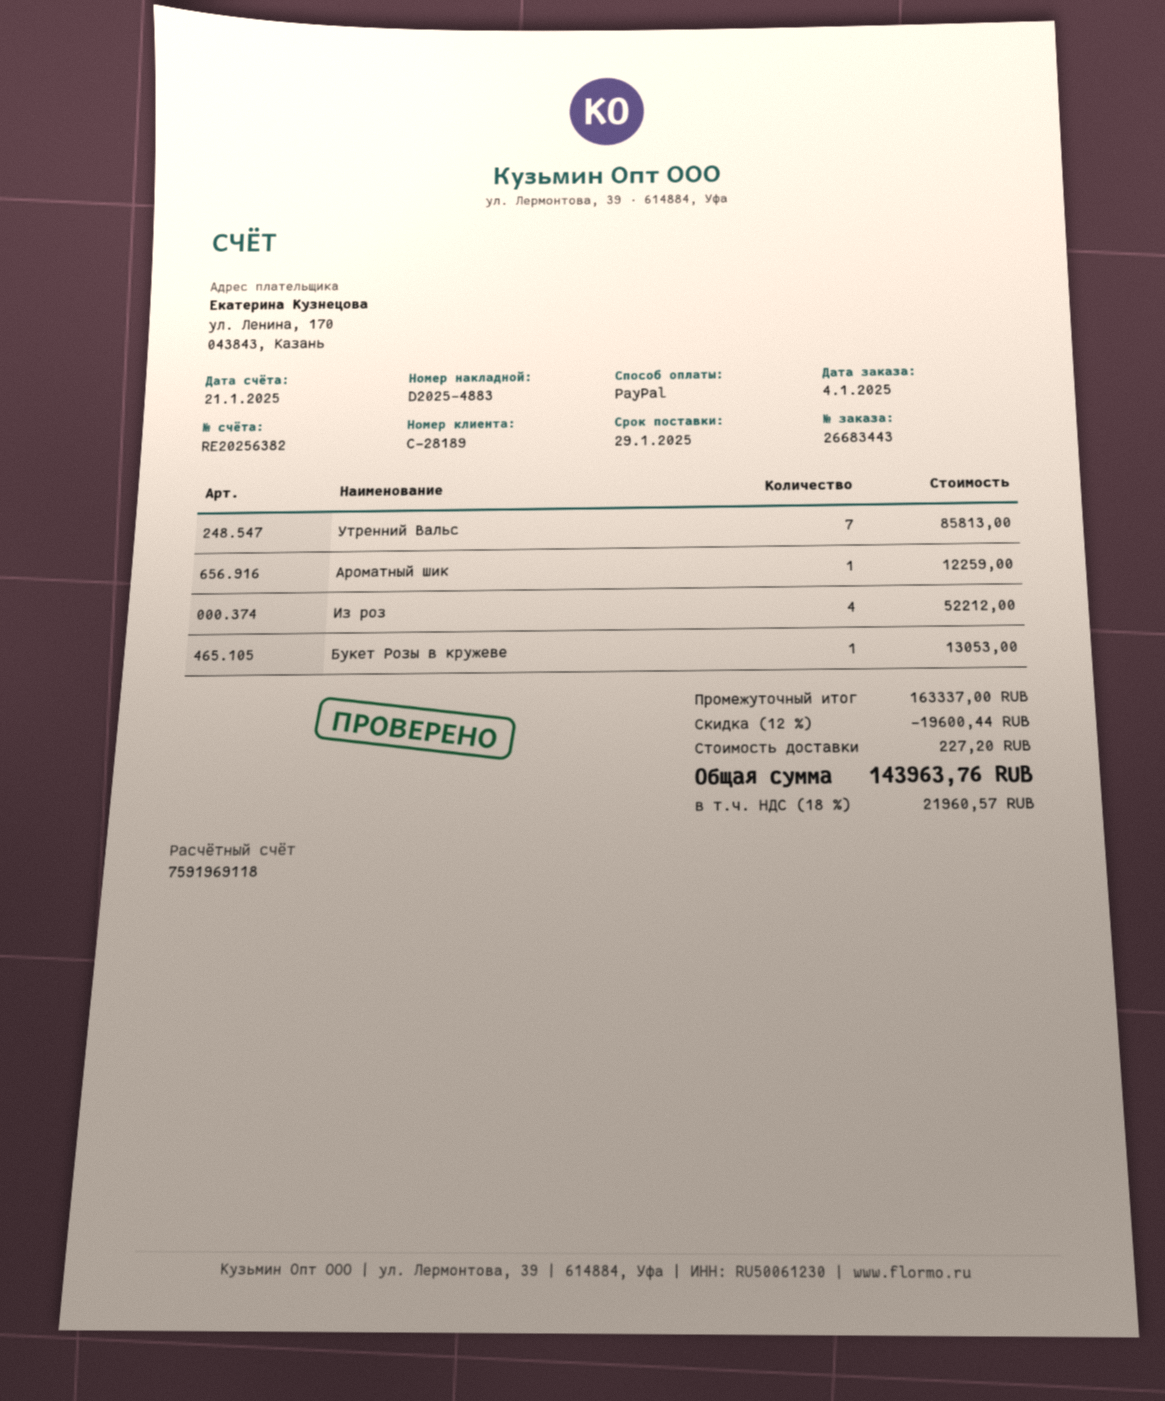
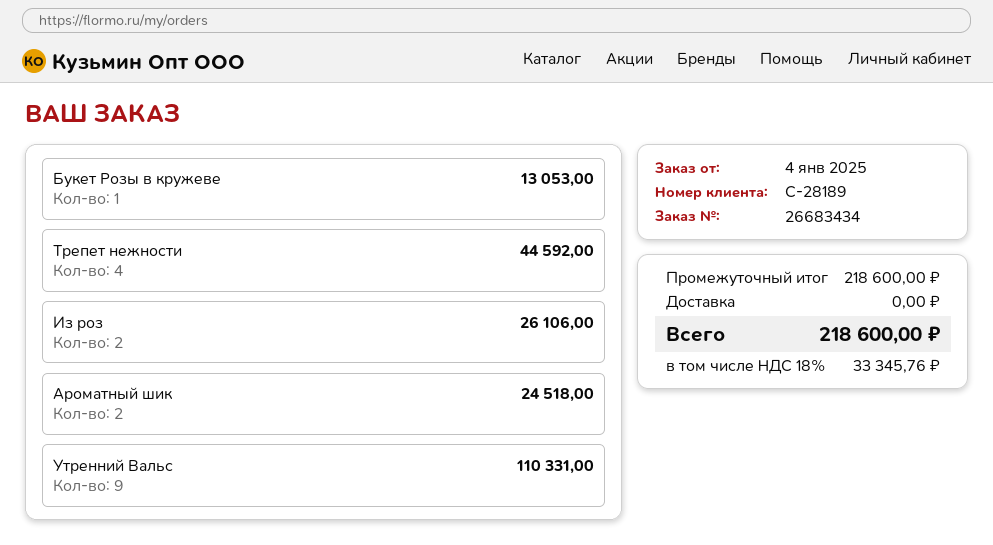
order number: 26683443 -> 26683434
Утренний Вальс: 7 for 85813.00 -> 9 for 110331.00
Ароматный шик: 1 for 12259.00 -> 2 for 24518.00
Из роз: 4 for 52212.00 -> 2 for 26106.00
Трепет нежности: none -> 4 for 44592.00
subtotal: 163337.00 -> 218600.00
discount: 12% = 19600.44 -> none
shipping: 227.20 -> 0.00
tax: 18% = 21960.57 -> 18% = 33345.76
total: 143963.76 -> 218600.00

